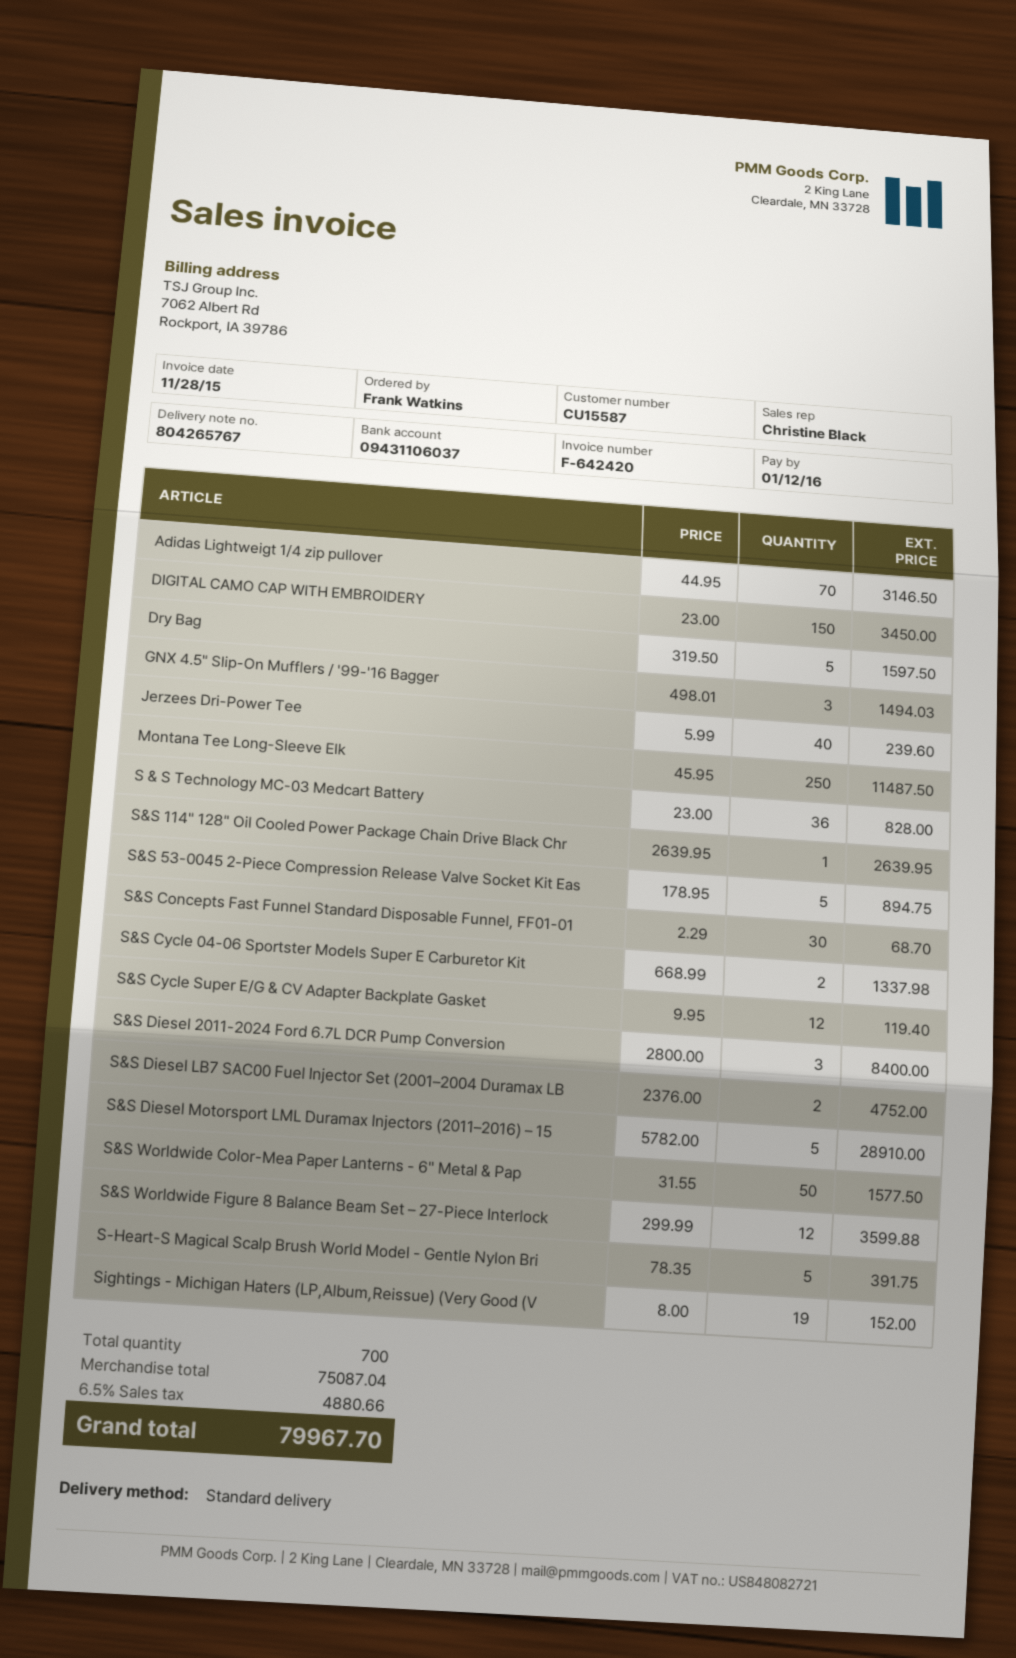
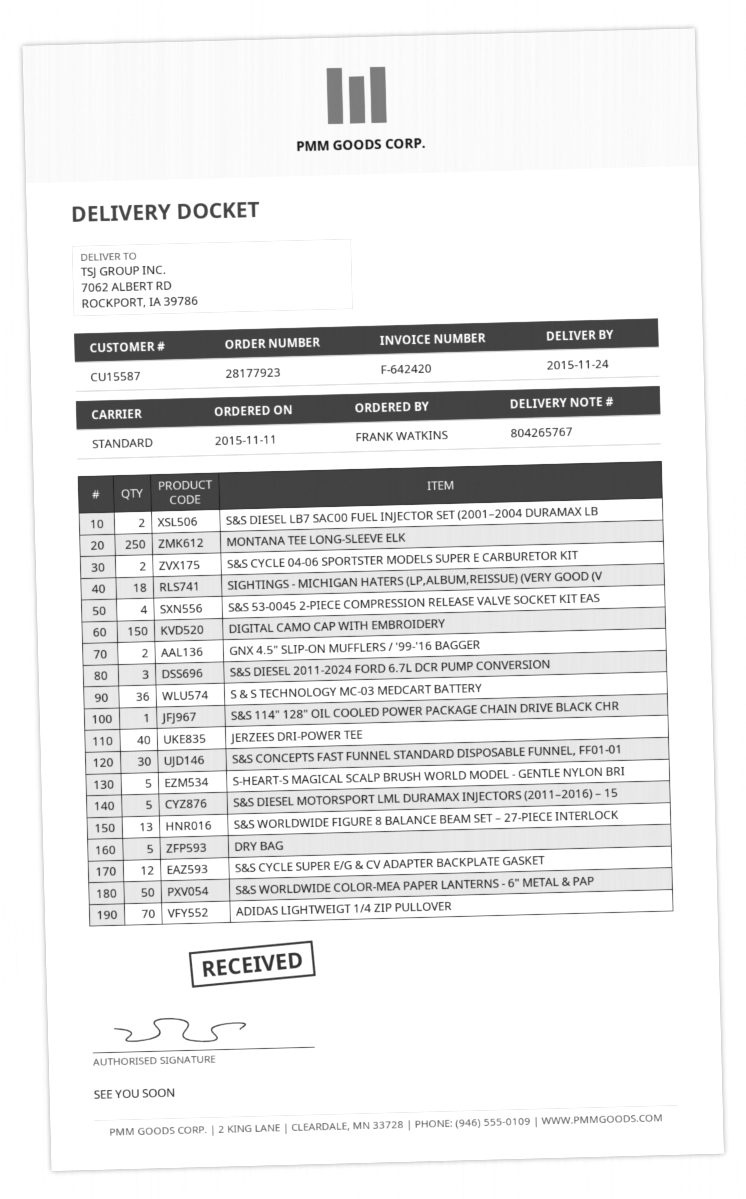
GNX 4.5" Slip-On Mufflers / '99-'16 Bagger: 3 -> 2
S&S 53-0045 2-Piece Compression Release Valve Socket Kit Eas: 5 -> 4
S&S Worldwide Figure 8 Balance Beam Set – 27-Piece Interlock: 12 -> 13
Sightings - Michigan Haters (LP,Album,Reissue) (Very Good (V: 19 -> 18

